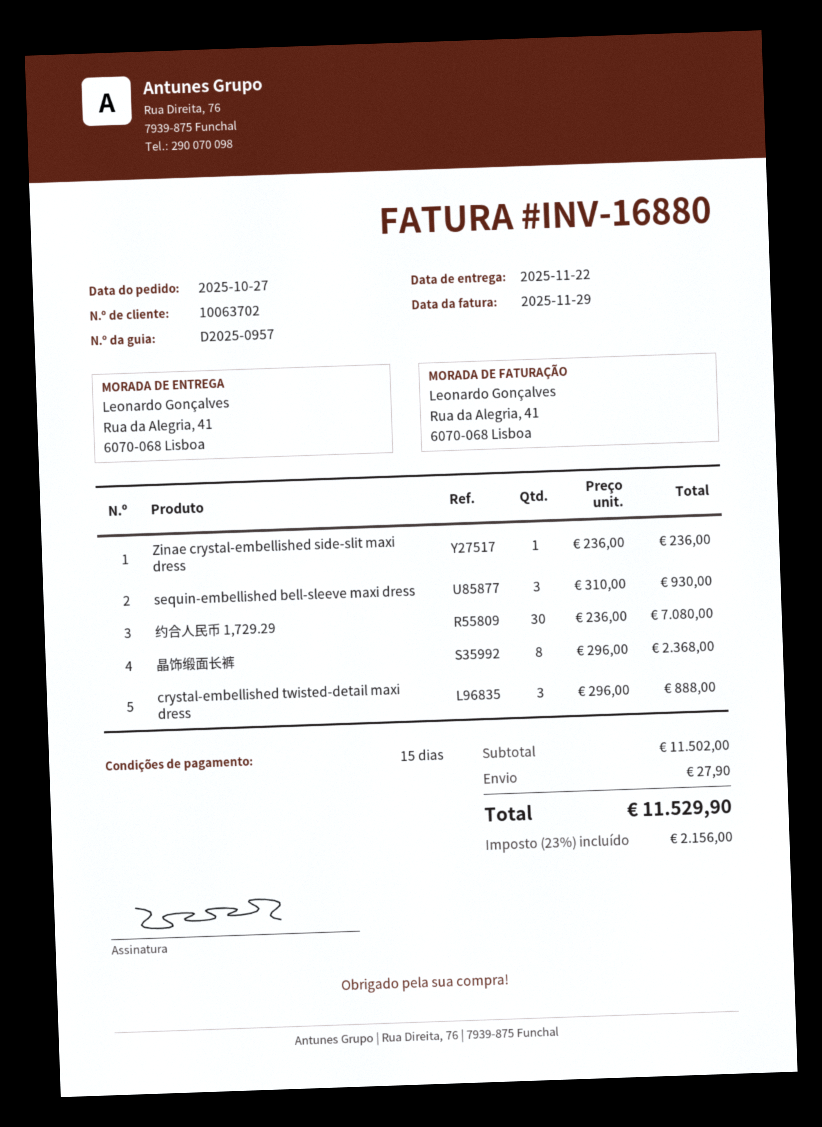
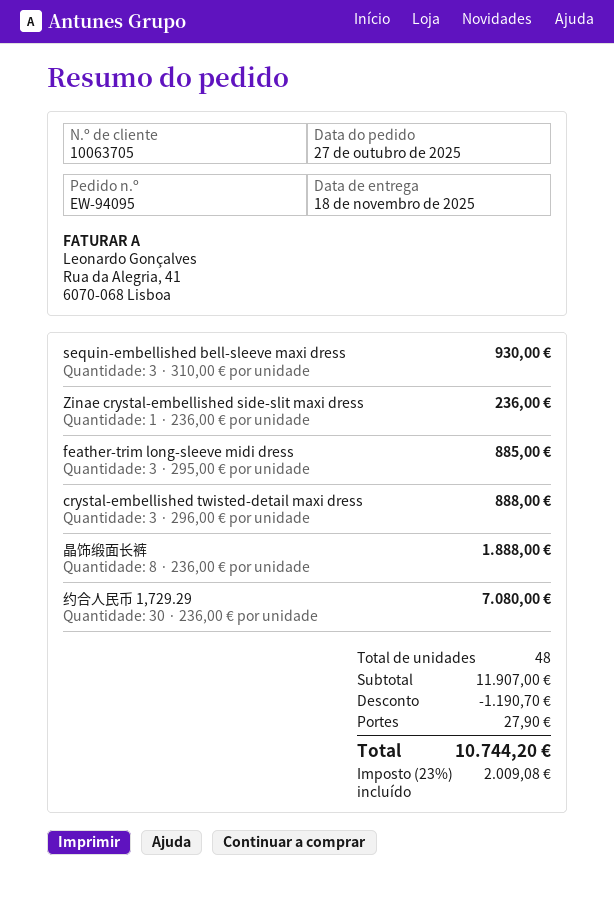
delivery date: 2025-11-22 -> 2025-11-18
customer number: 10063702 -> 10063705
晶饰缎面长裤: 8 x 296.00 = 2368.00 -> 8 x 236.00 = 1888.00
feather-trim long-sleeve midi dress: none -> 3 x 295.00 = 885.00
subtotal: 11502.00 -> 11907.00
discount: none -> 1190.70
tax: 23% = 2156.00 -> 23% = 2009.08
total: 11529.90 -> 10744.20

